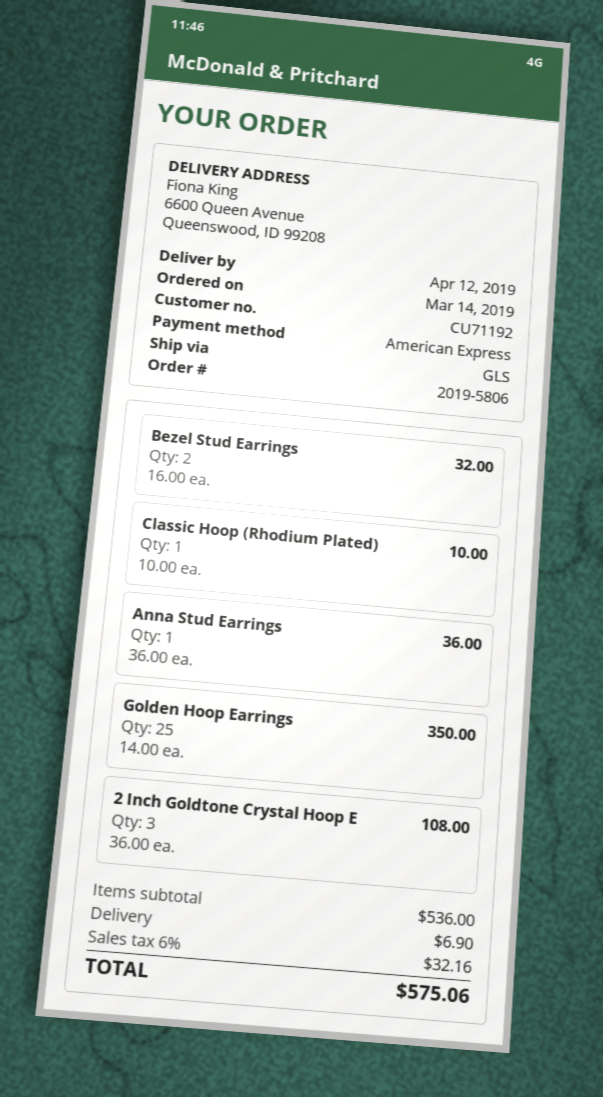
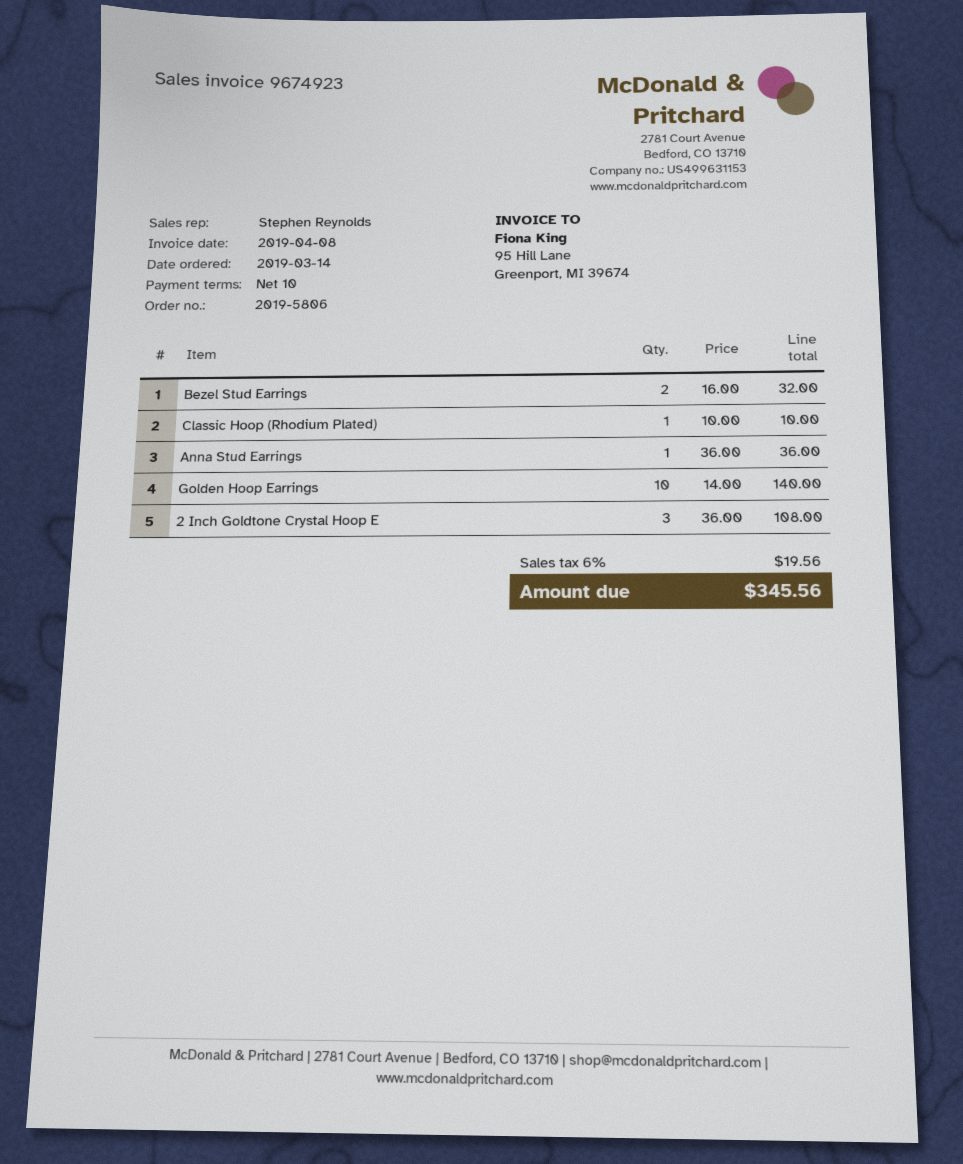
Golden Hoop Earrings: 25 x 14.00 = 350.00 -> 10 x 14.00 = 140.00
shipping: 6.90 -> none
tax: 6% = 32.16 -> 6% = 19.56
total: 575.06 -> 345.56

